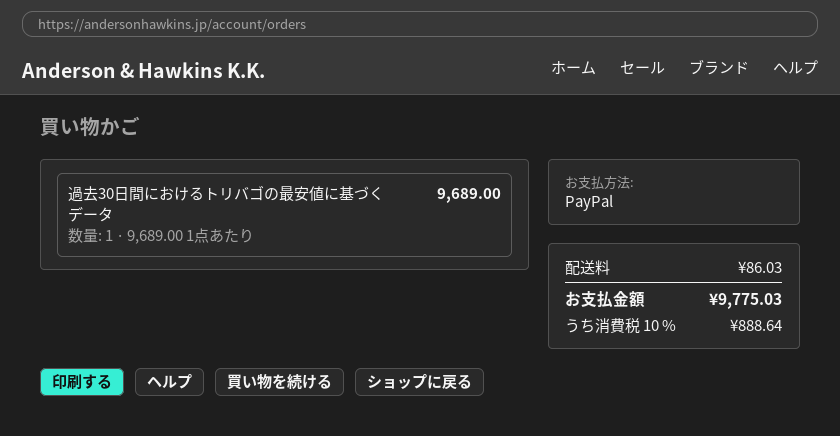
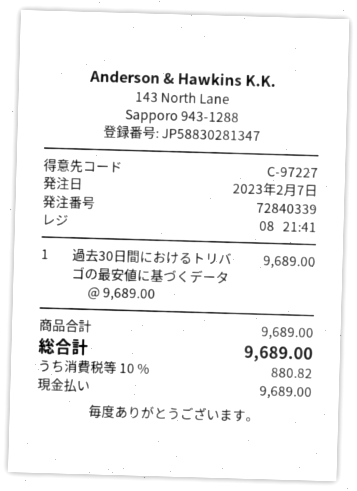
payment method: PayPal -> cash
shipping: 86.03 -> none
tax: 10% = 888.64 -> 10% = 880.82
total: 9775.03 -> 9689.00

